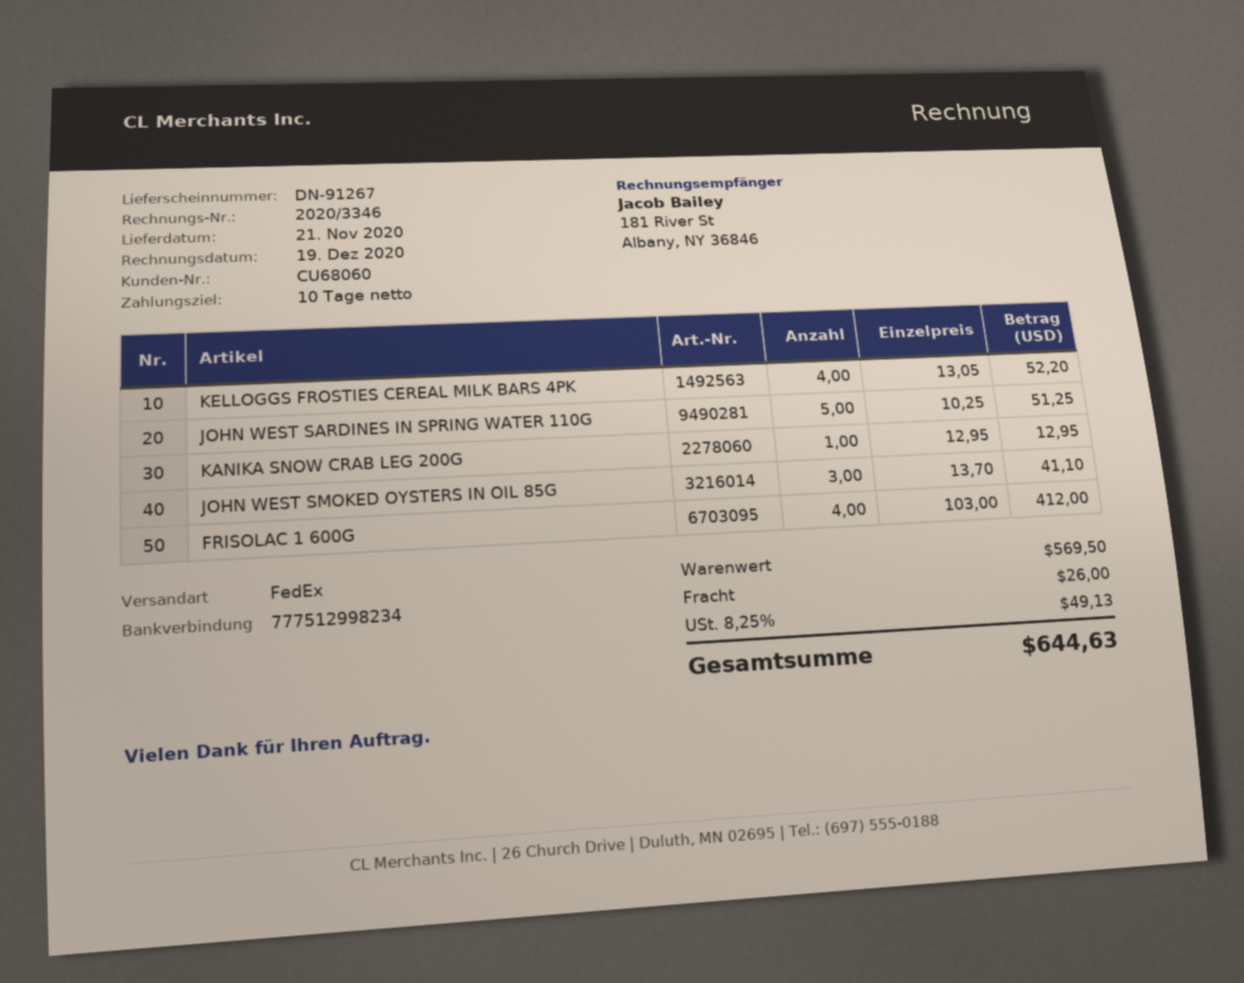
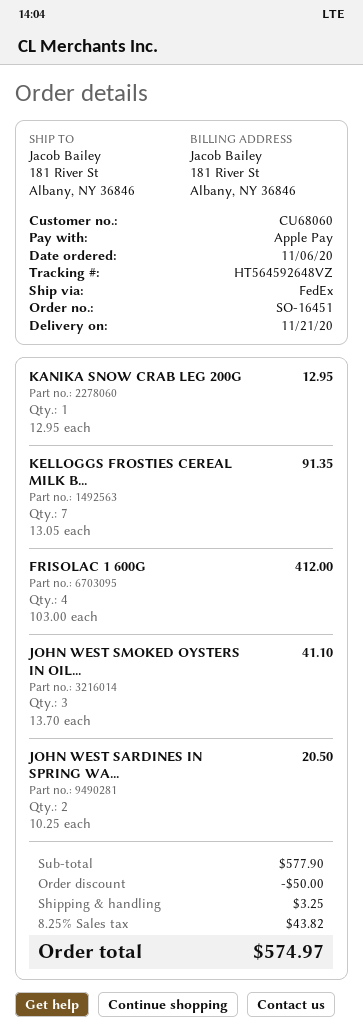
KELLOGGS FROSTIES CEREAL MILK BARS 4PK: 4 x 13.05 = 52.20 -> 7 x 13.05 = 91.35
JOHN WEST SARDINES IN SPRING WATER 110G: 5 x 10.25 = 51.25 -> 2 x 10.25 = 20.50
subtotal: 569.50 -> 577.90
discount: none -> 50.00
shipping: 26.00 -> 3.25
tax: 8.25% = 49.13 -> 8.25% = 43.82
total: 644.63 -> 574.97

